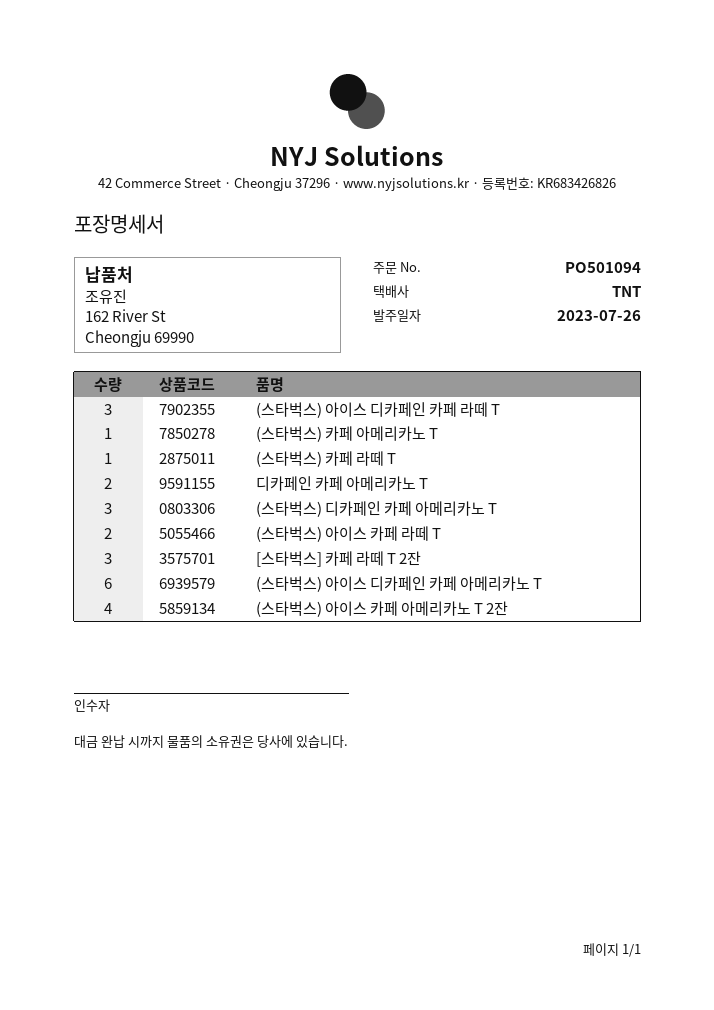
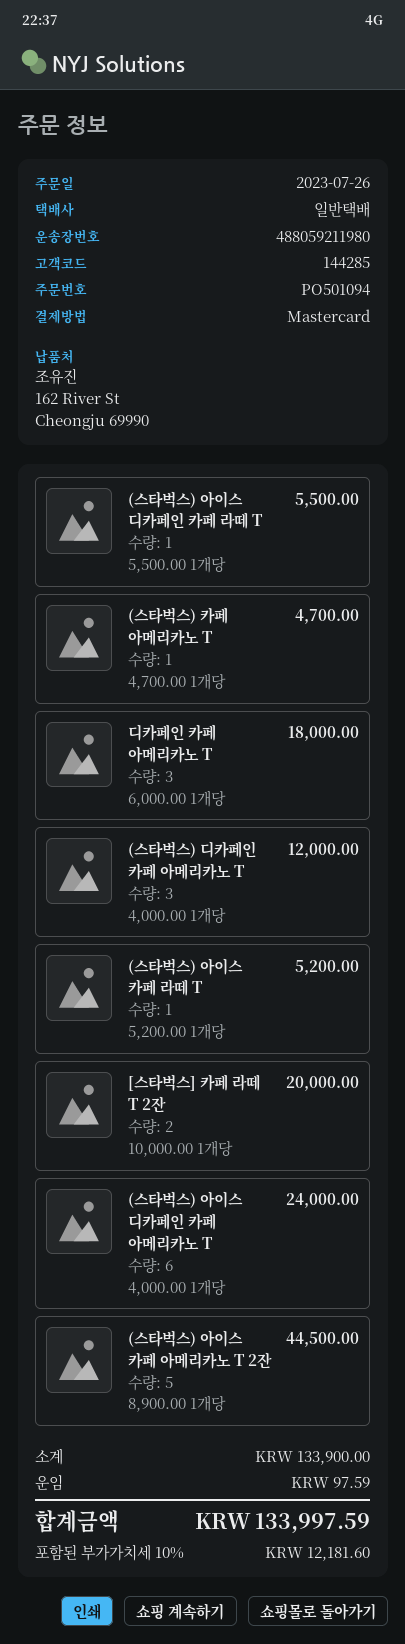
shipping method: TNT -> standard
(스타벅스) 아이스 디카페인 카페 라떼 T: 3 -> 1
(스타벅스) 카페 라떼 T: 1 -> none
디카페인 카페 아메리카노 T: 2 -> 3
(스타벅스) 아이스 카페 라떼 T: 2 -> 1
[스타벅스] 카페 라떼 T 2잔: 3 -> 2
(스타벅스) 아이스 카페 아메리카노 T 2잔: 4 -> 5

